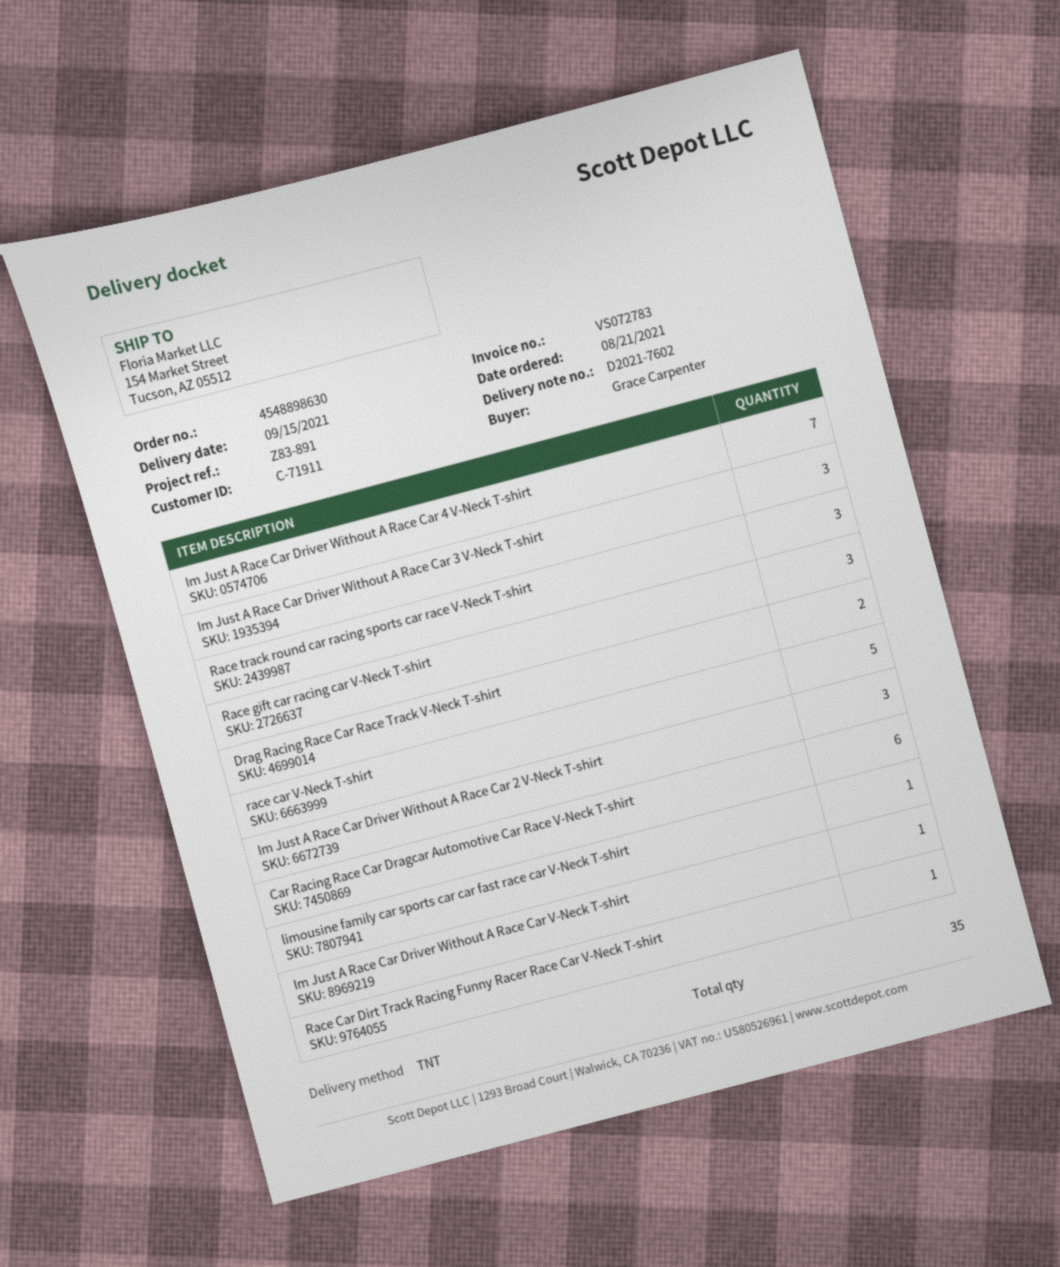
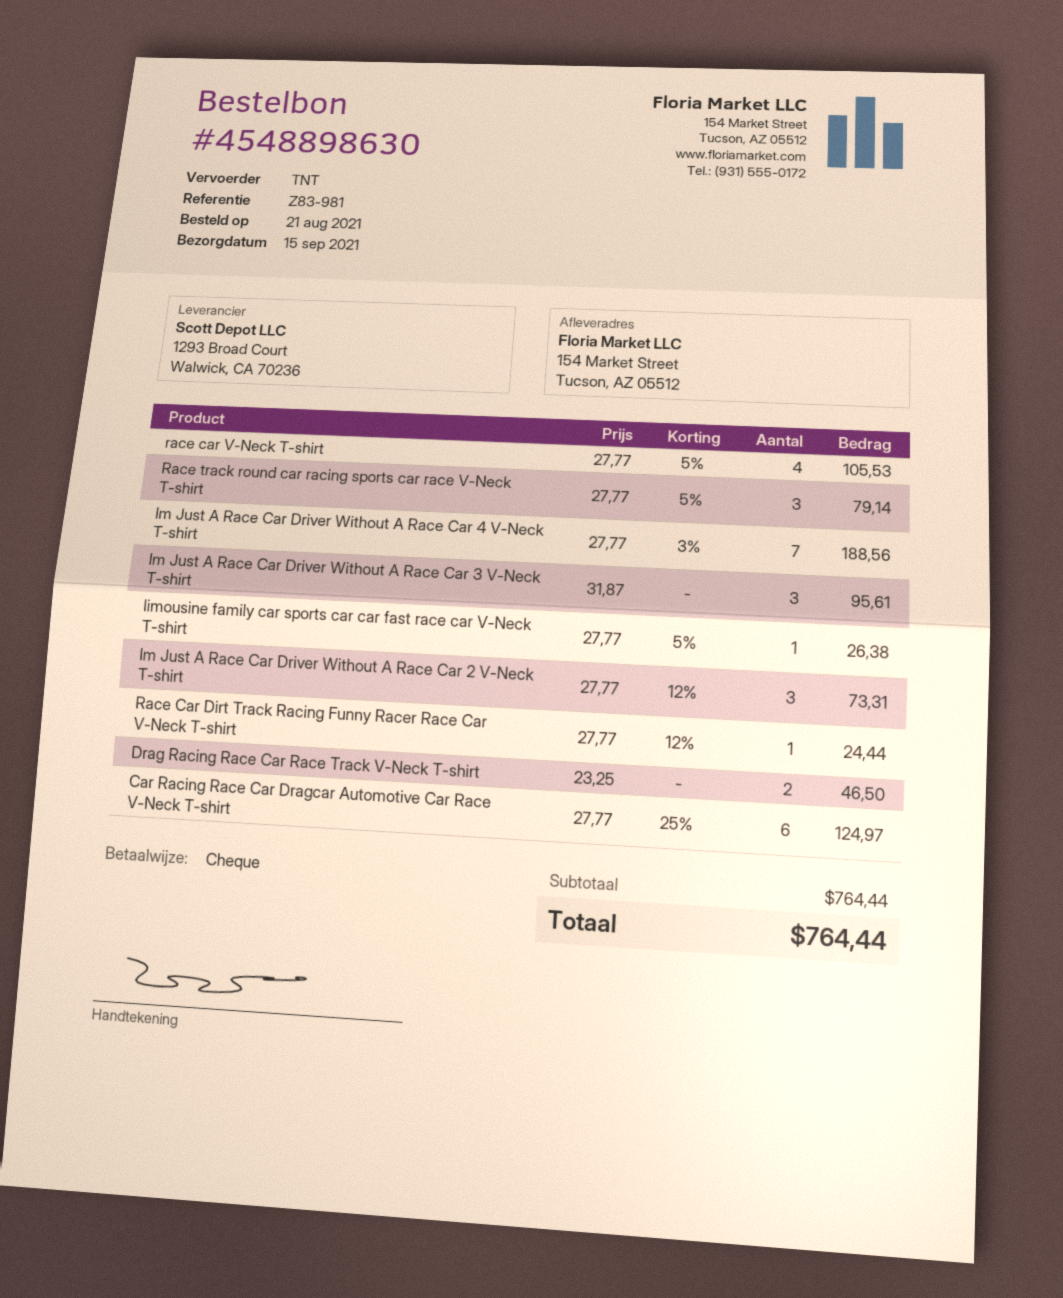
reference: Z83-891 -> Z83-981
Race gift car racing car V-Neck T-shirt: 3 -> none
race car V-Neck T-shirt: 5 -> 4
Im Just A Race Car Driver Without A Race Car V-Neck T-shirt: 1 -> none

